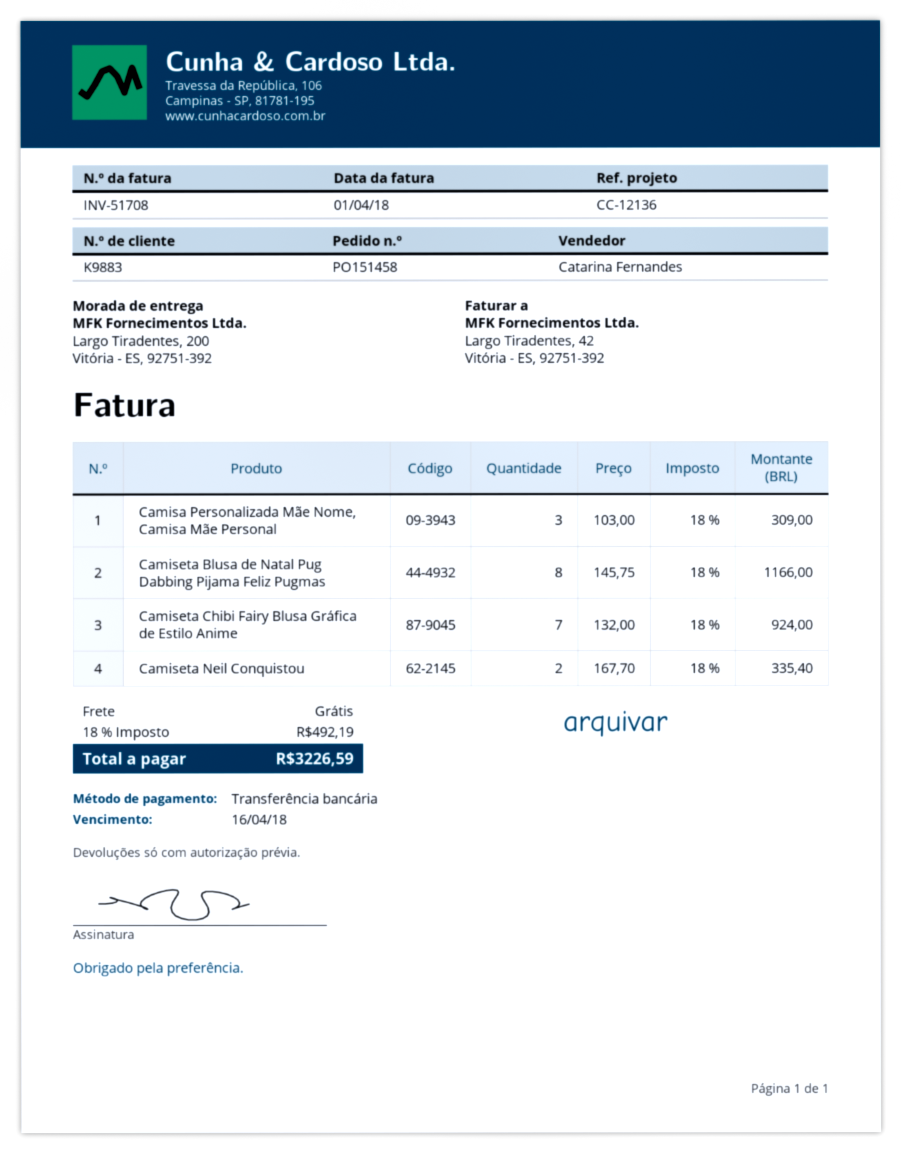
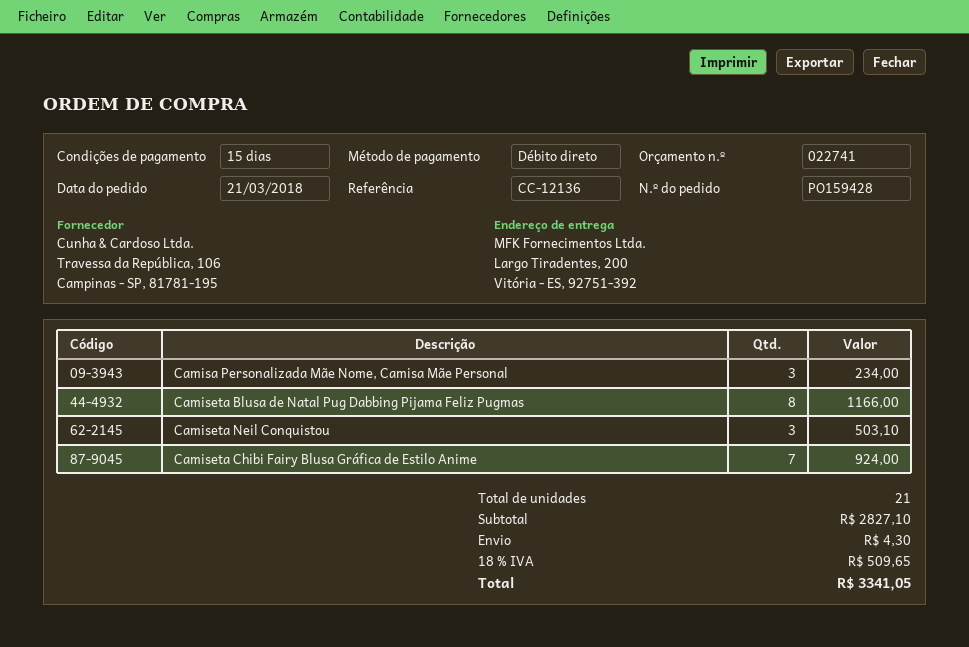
order number: PO151458 -> PO159428
payment method: bank transfer -> direct debit
Camisa Personalizada Mãe Nome, Camisa Mãe Personal: 3 for 309.00 -> 3 for 234.00
Camiseta Neil Conquistou: 2 for 335.40 -> 3 for 503.10
shipping: 0.00 -> 4.30
tax: 18% = 492.19 -> 18% = 509.65
total: 3226.59 -> 3341.05

